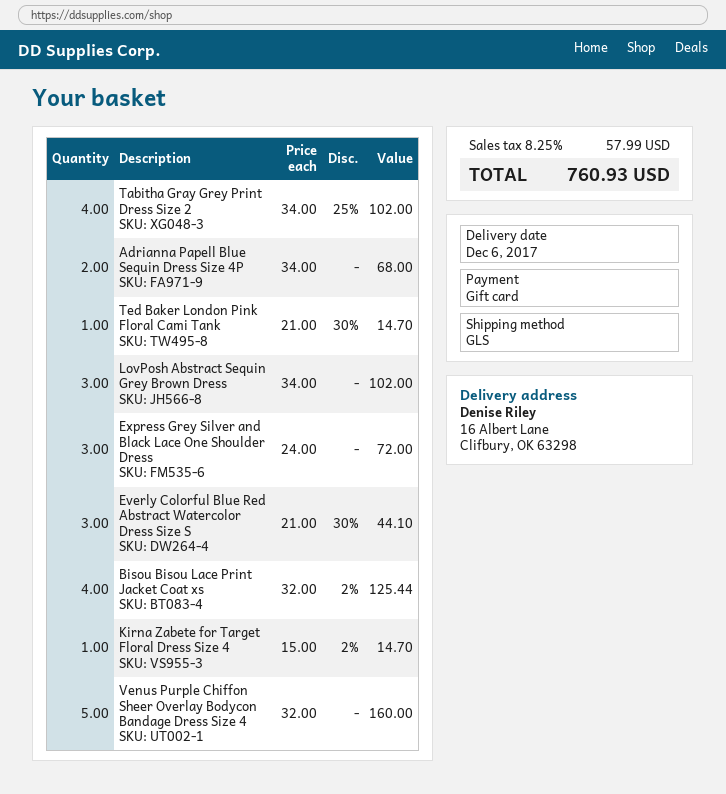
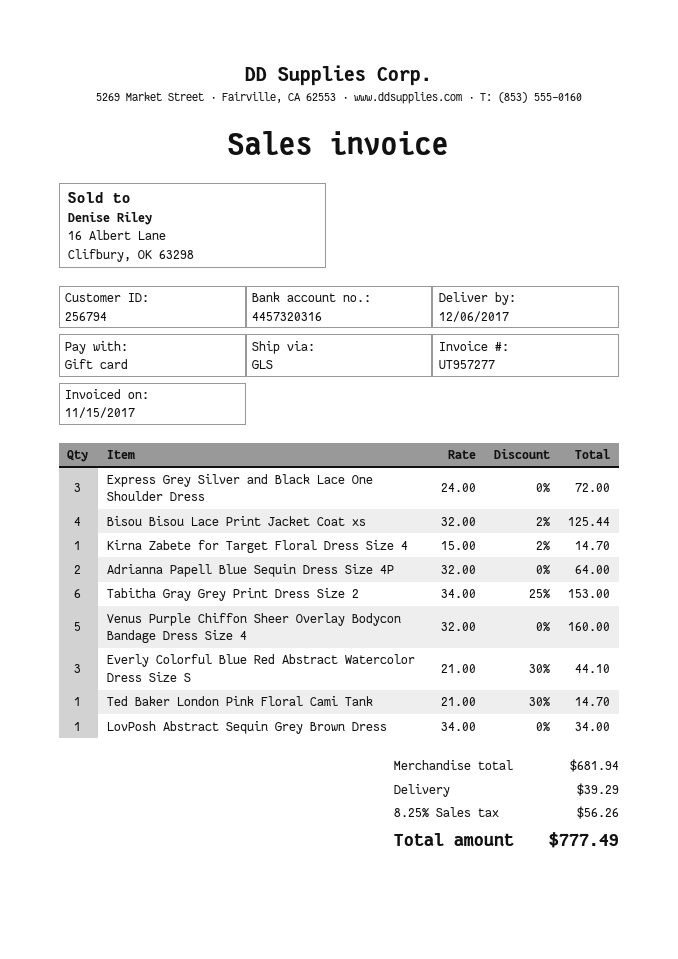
Tabitha Gray Grey Print Dress Size 2: 4 x 34.00 - 25% = 102.00 -> 6 x 34.00 - 25% = 153.00
Adrianna Papell Blue Sequin Dress Size 4P: 2 x 34.00 = 68.00 -> 2 x 32.00 = 64.00
LovPosh Abstract Sequin Grey Brown Dress: 3 x 34.00 = 102.00 -> 1 x 34.00 = 34.00
shipping: none -> 39.29
tax: 8.25% = 57.99 -> 8.25% = 56.26
total: 760.93 -> 777.49

